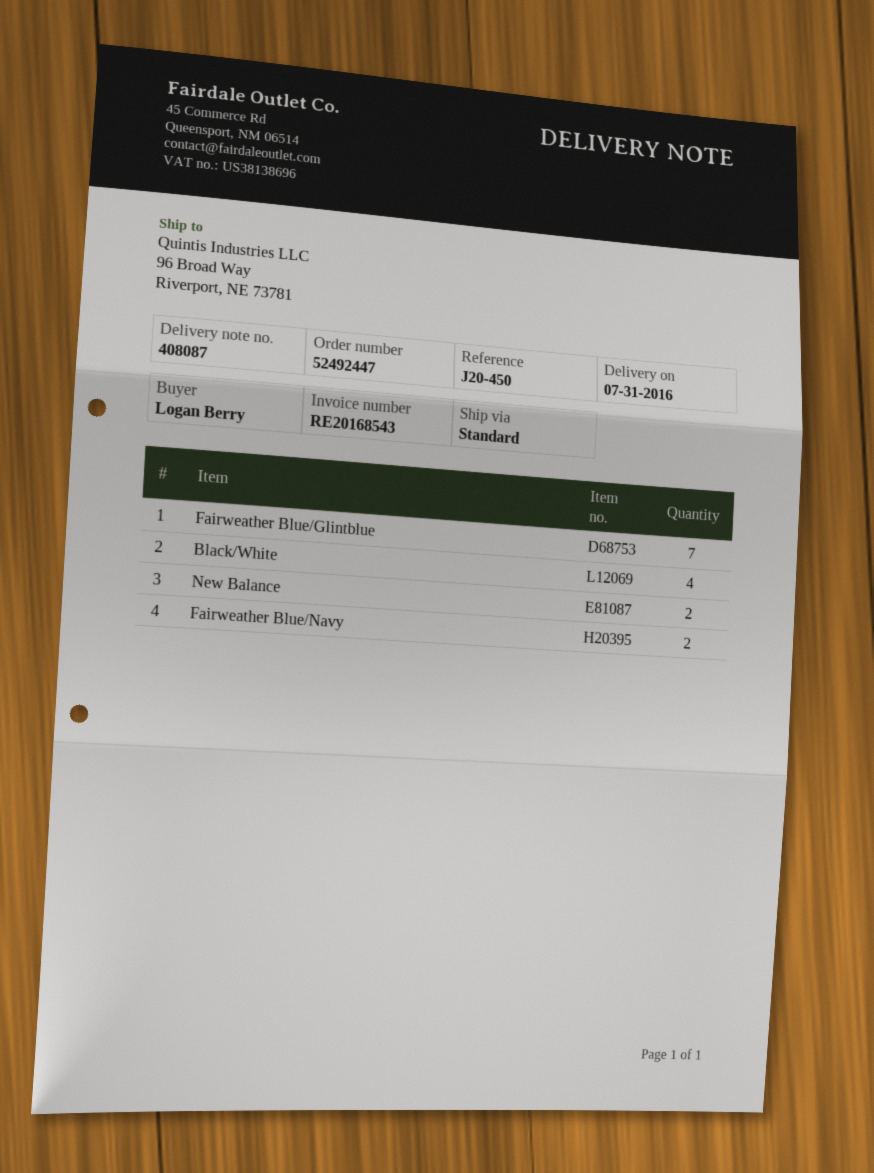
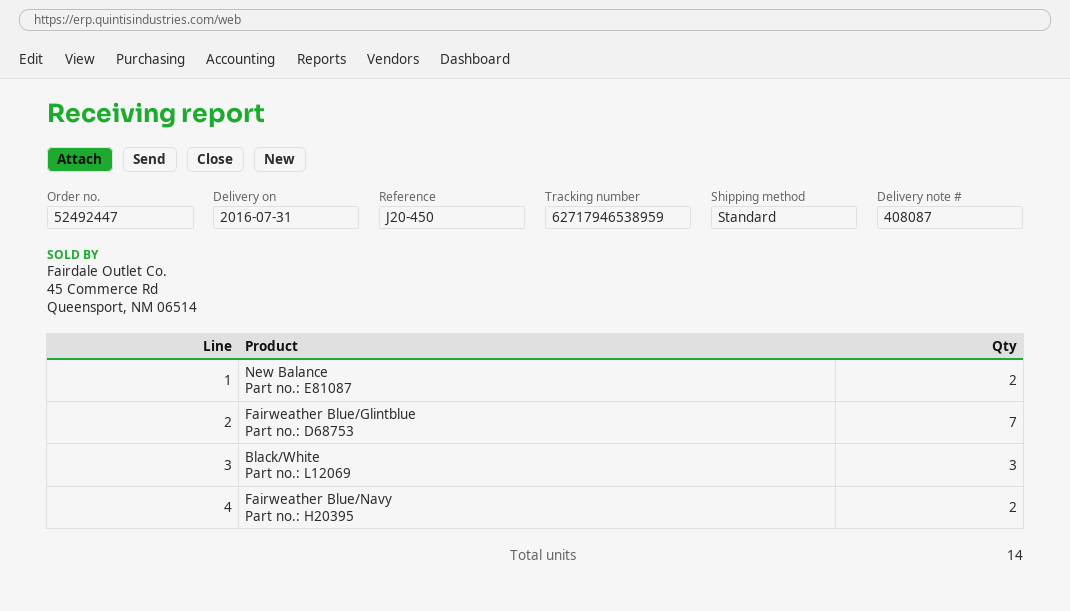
Black/White: 4 -> 3

